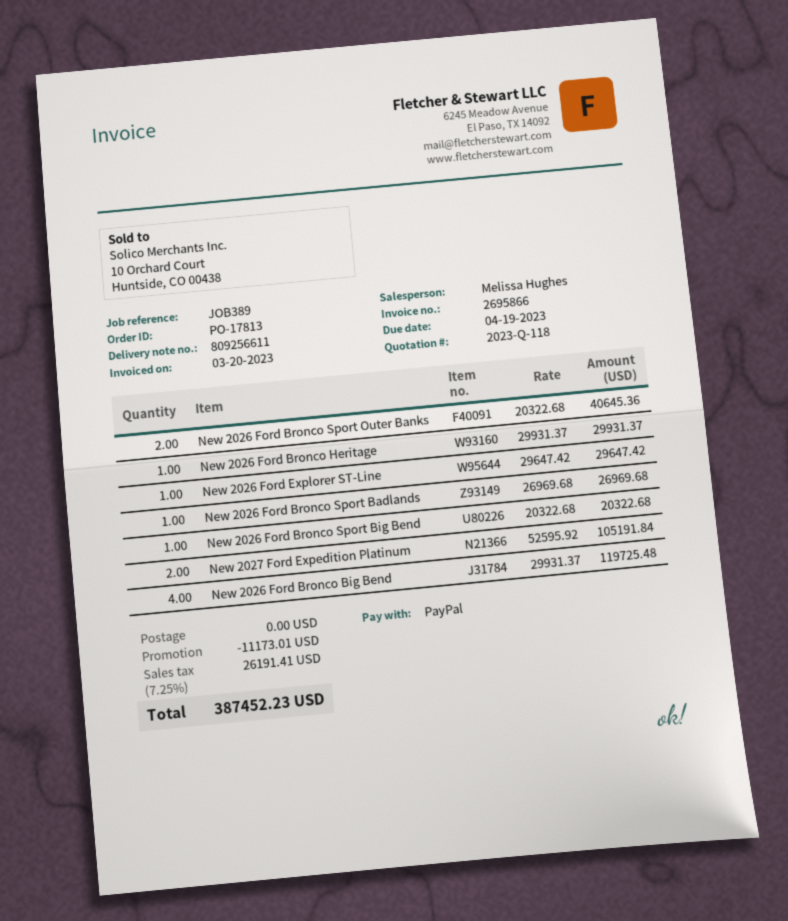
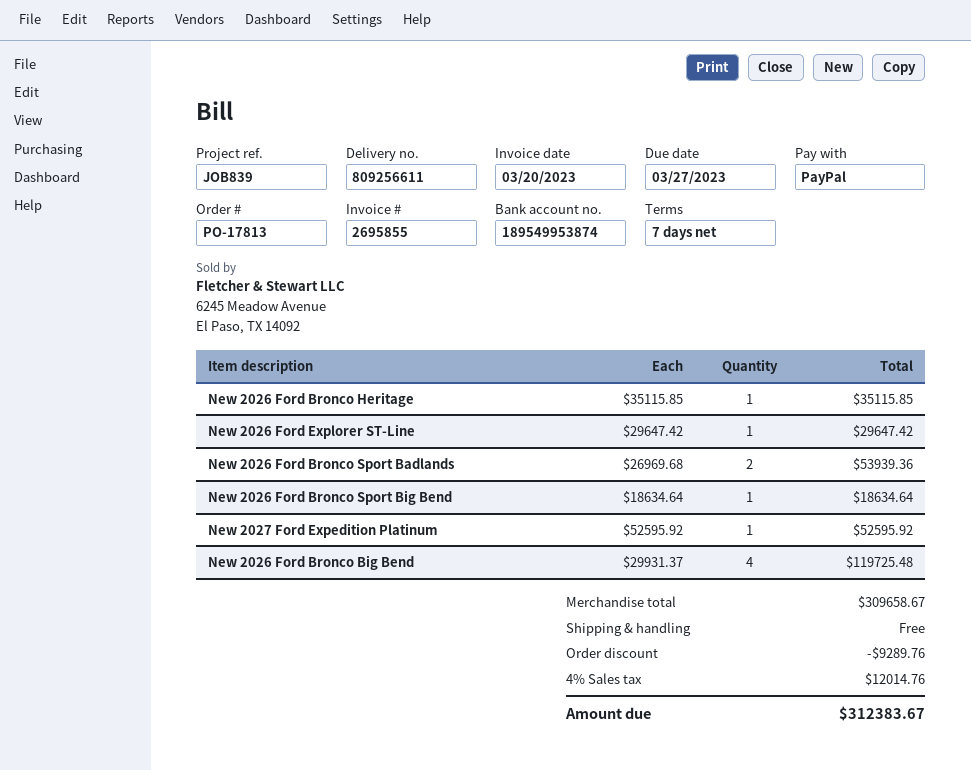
invoice number: 2695866 -> 2695855
due date: 2023-04-19 -> 2023-03-27
reference: JOB389 -> JOB839
New 2026 Ford Bronco Sport Outer Banks: 2 x 20322.68 = 40645.36 -> none
New 2026 Ford Bronco Heritage: 1 x 29931.37 = 29931.37 -> 1 x 35115.85 = 35115.85
New 2026 Ford Bronco Sport Badlands: 1 x 26969.68 = 26969.68 -> 2 x 26969.68 = 53939.36
New 2026 Ford Bronco Sport Big Bend: 1 x 20322.68 = 20322.68 -> 1 x 18634.64 = 18634.64
New 2027 Ford Expedition Platinum: 2 x 52595.92 = 105191.84 -> 1 x 52595.92 = 52595.92
discount: 11173.01 -> 9289.76
tax: 7.25% = 26191.41 -> 4% = 12014.76
total: 387452.23 -> 312383.67

